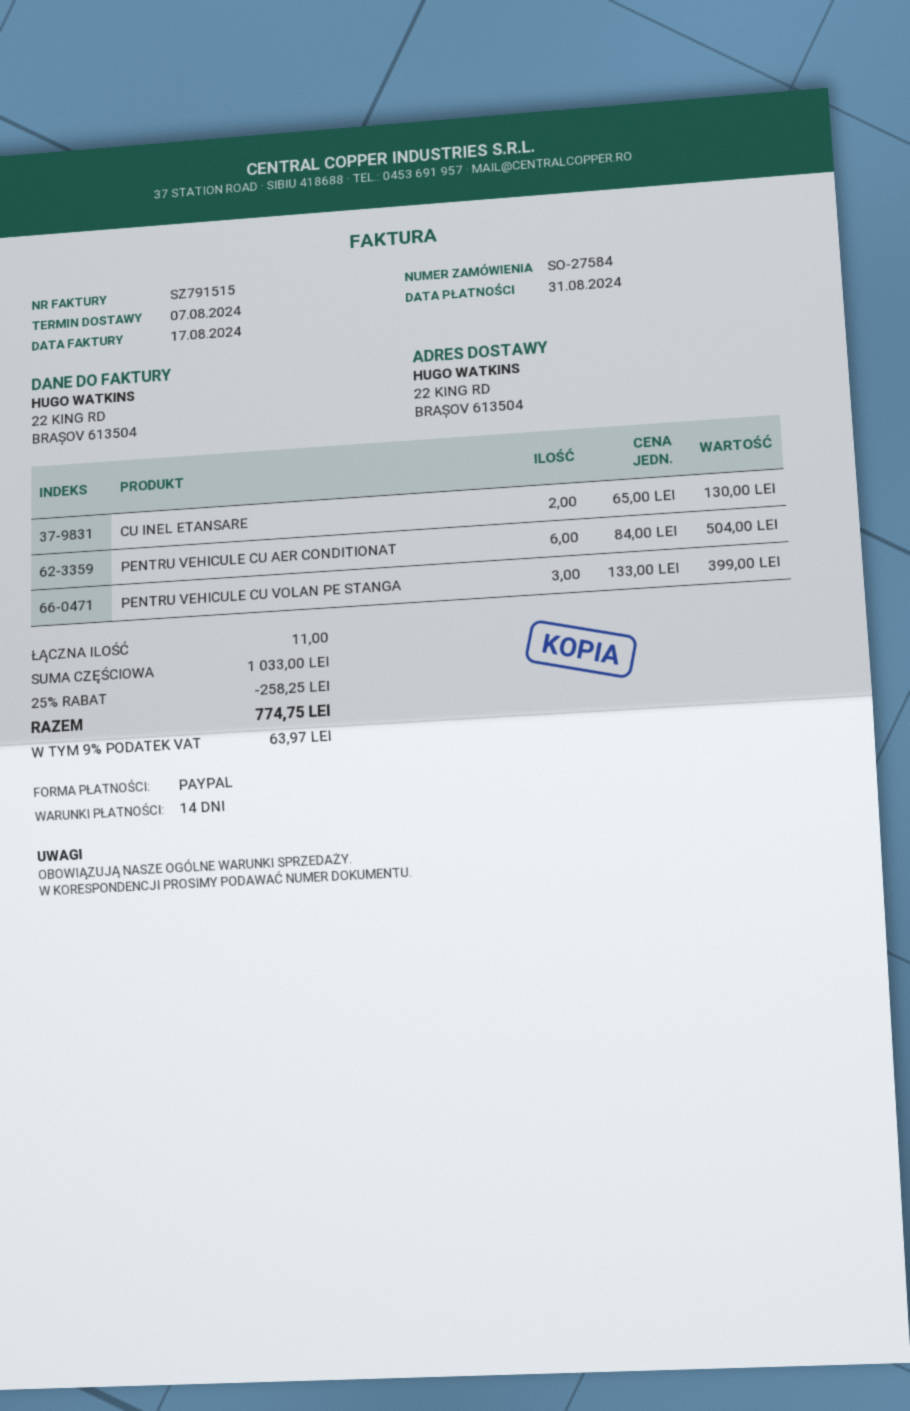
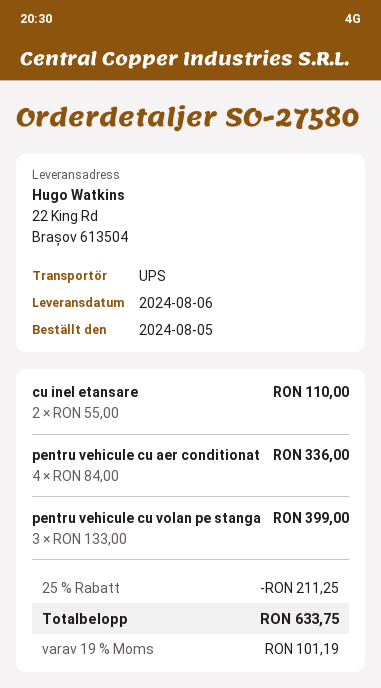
order number: SO-27584 -> SO-27580
delivery date: 2024-08-07 -> 2024-08-06
CU INEL ETANSARE: 2 x 65.00 = 130.00 -> 2 x 55.00 = 110.00
PENTRU VEHICULE CU AER CONDITIONAT: 6 x 84.00 = 504.00 -> 4 x 84.00 = 336.00
discount: 25% = 258.25 -> 25% = 211.25
tax: 9% = 63.97 -> 19% = 101.19
total: 774.75 -> 633.75

